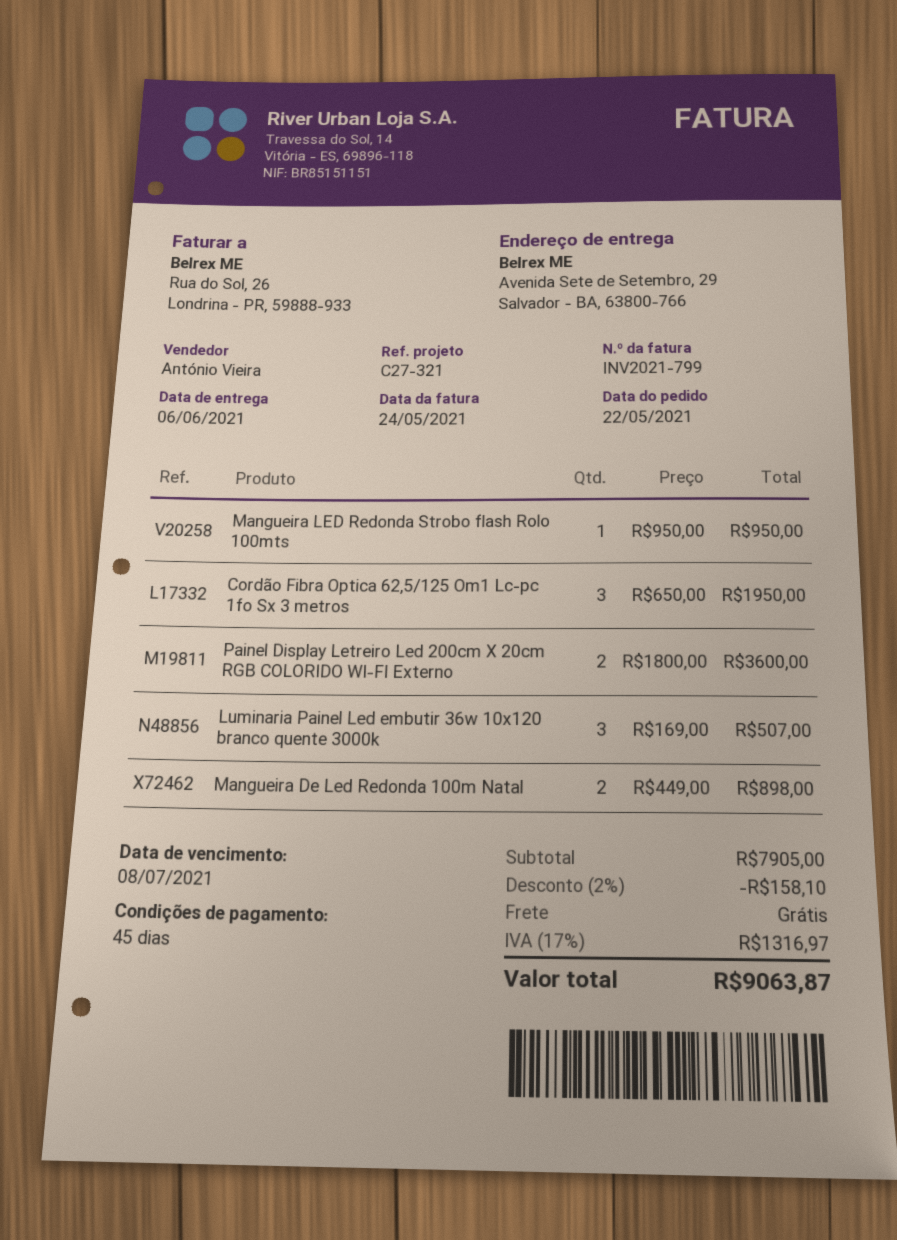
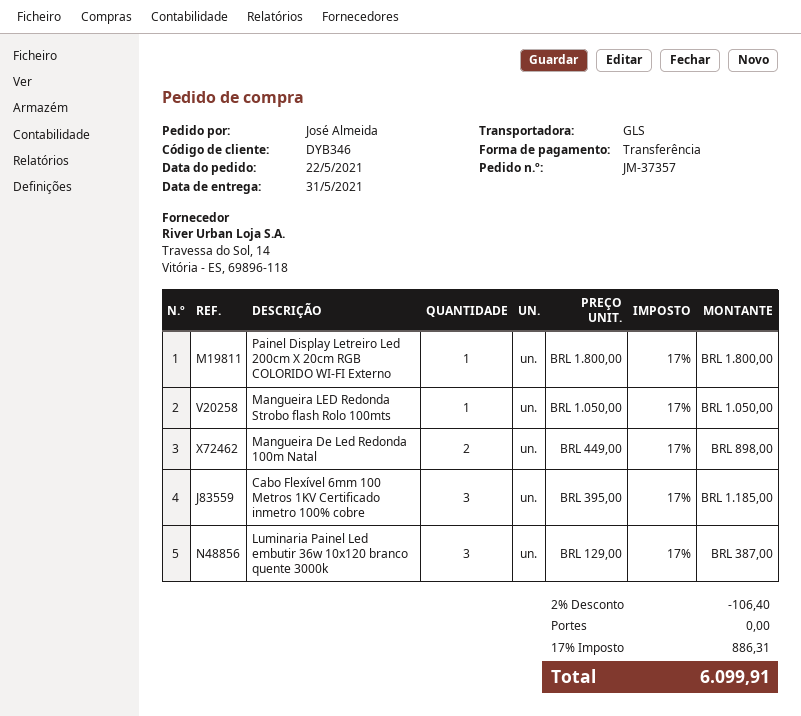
delivery date: 2021-06-06 -> 2021-05-31
Mangueira LED Redonda Strobo flash Rolo 100mts: 1 x 950.00 = 950.00 -> 1 x 1050.00 = 1050.00
Cordão Fibra Optica 62,5/125 Om1 Lc-pc 1fo Sx 3 metros: 3 x 650.00 = 1950.00 -> none
Painel Display Letreiro Led 200cm X 20cm RGB COLORIDO WI-FI Externo: 2 x 1800.00 = 3600.00 -> 1 x 1800.00 = 1800.00
Luminaria Painel Led embutir 36w 10x120 branco quente 3000k: 3 x 169.00 = 507.00 -> 3 x 129.00 = 387.00
Cabo Flexível 6mm 100 Metros 1KV Certificado inmetro 100% cobre: none -> 3 x 395.00 = 1185.00
discount: 2% = 158.10 -> 2% = 106.40
tax: 17% = 1316.97 -> 17% = 886.31
total: 9063.87 -> 6099.91

